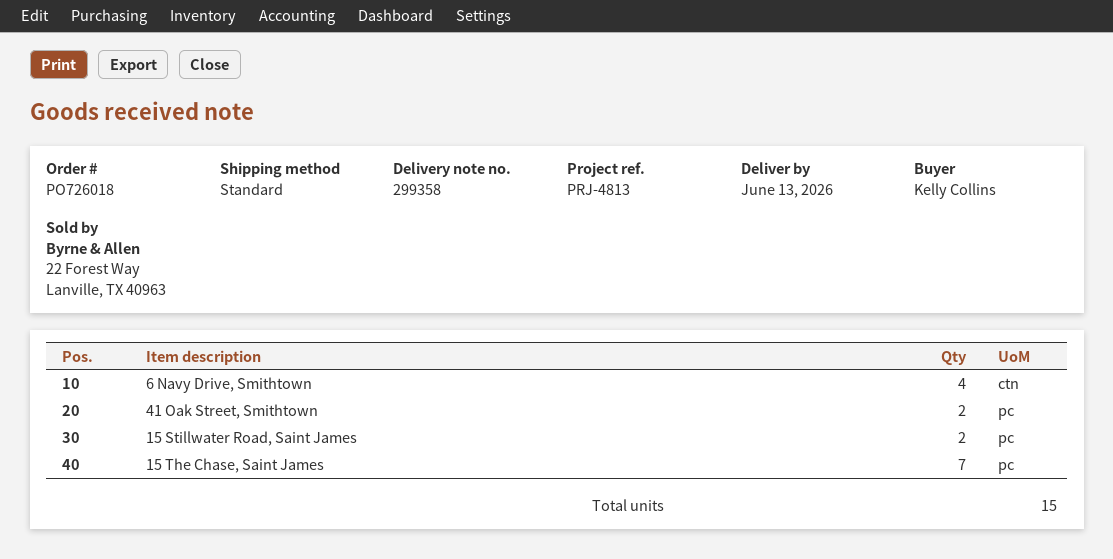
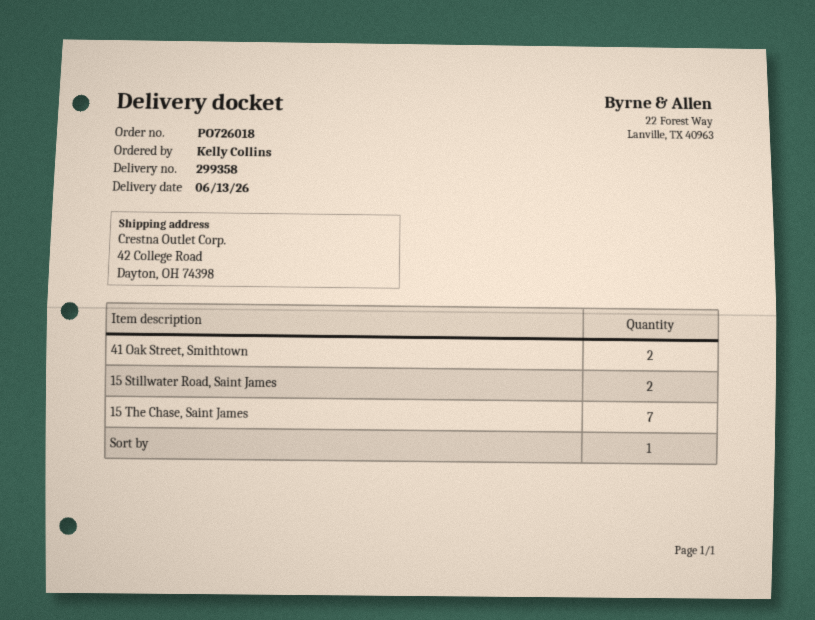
6 Navy Drive, Smithtown: 4 -> none
Sort by: none -> 1

